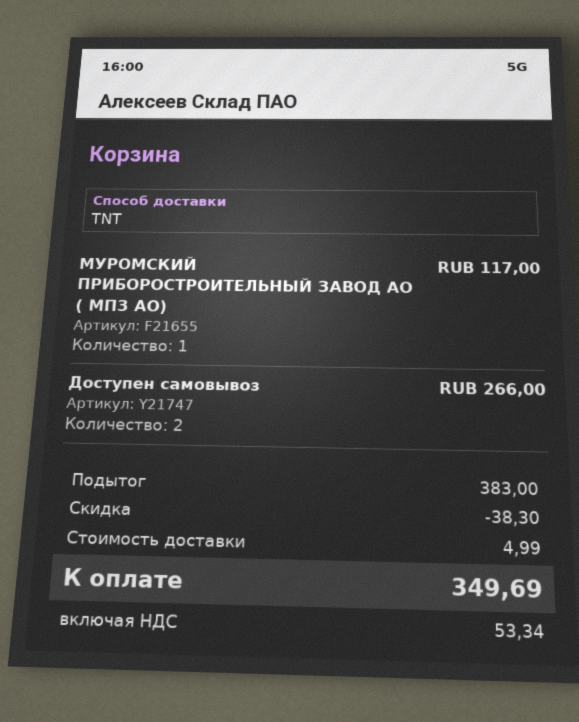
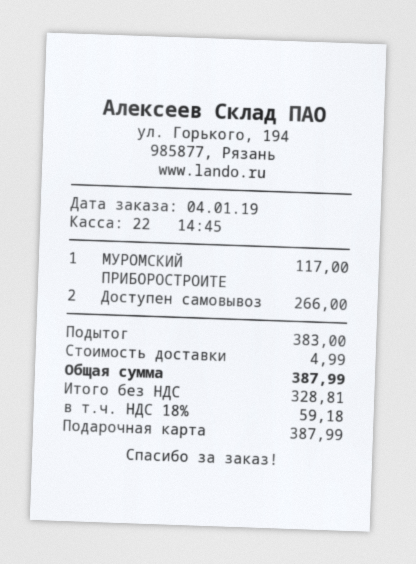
discount: 38.30 -> none
tax: 53.34 -> 59.18
total: 349.69 -> 387.99

